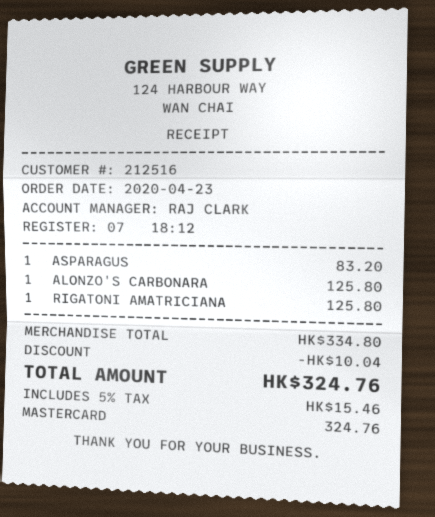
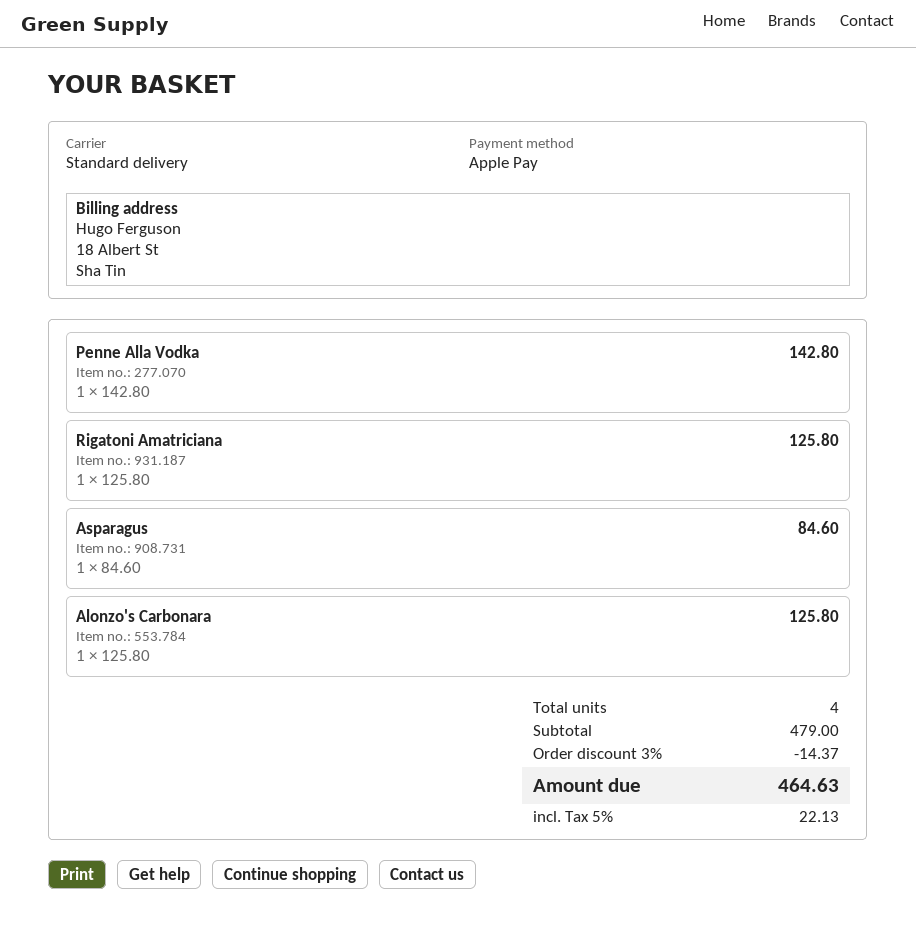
payment method: Mastercard -> Apple Pay
ASPARAGUS: 1 x 83.20 = 83.20 -> 1 x 84.60 = 84.60
Penne Alla Vodka: none -> 1 x 142.80 = 142.80
subtotal: 334.80 -> 479.00
discount: 10.04 -> 14.37
tax: 5% = 15.46 -> 5% = 22.13
total: 324.76 -> 464.63

